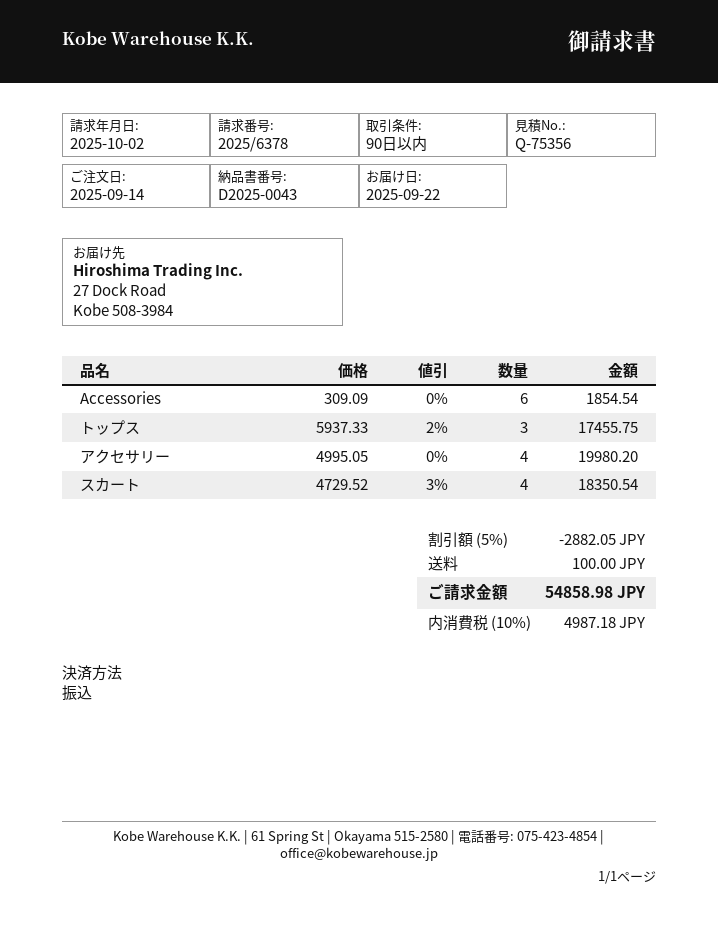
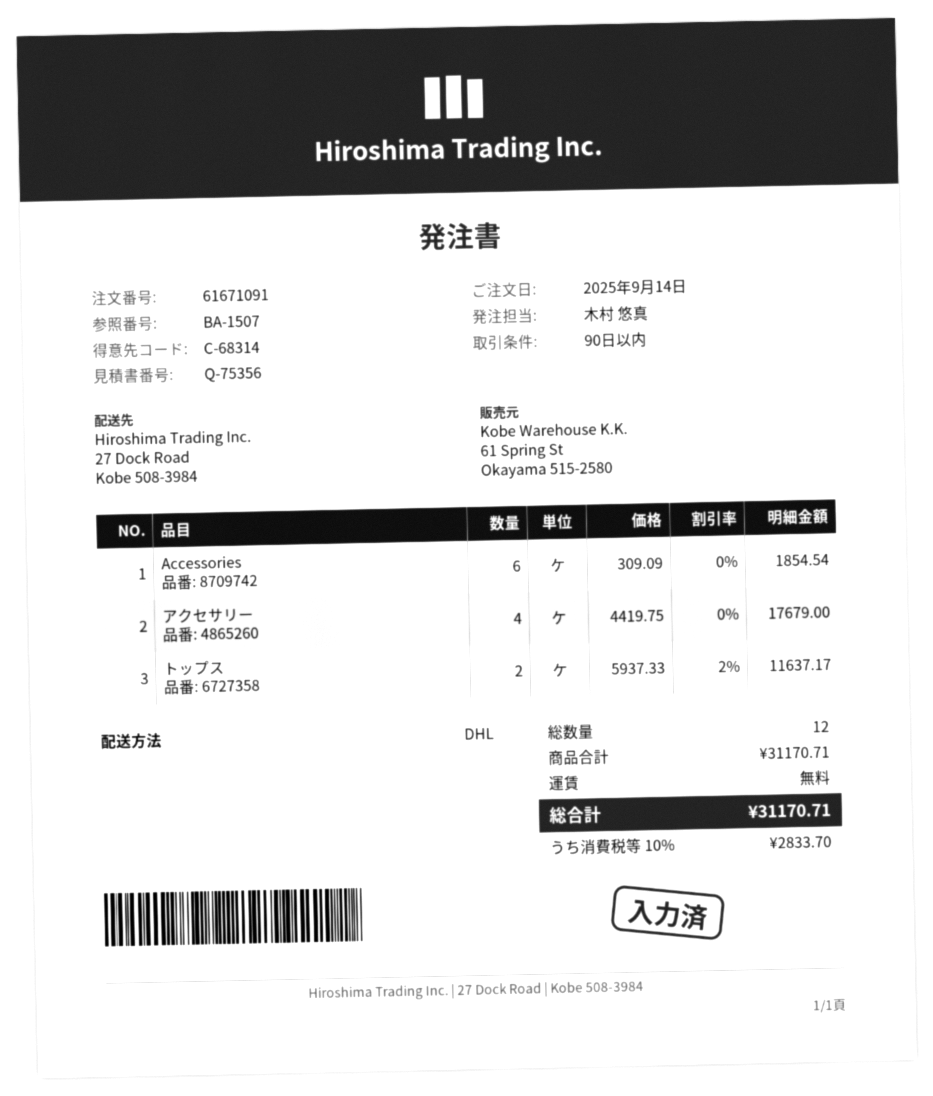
トップス: 3 x 5937.33 - 2% = 17455.75 -> 2 x 5937.33 - 2% = 11637.17
アクセサリー: 4 x 4995.05 = 19980.20 -> 4 x 4419.75 = 17679.00
スカート: 4 x 4729.52 - 3% = 18350.54 -> none
discount: 5% = 2882.05 -> none
shipping: 100.00 -> 0.00
tax: 10% = 4987.18 -> 10% = 2833.70
total: 54858.98 -> 31170.71

